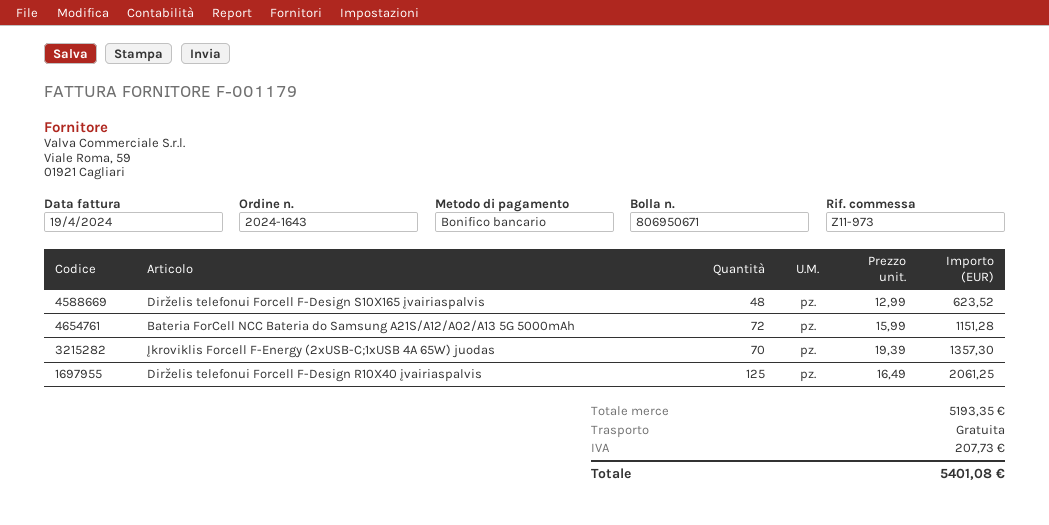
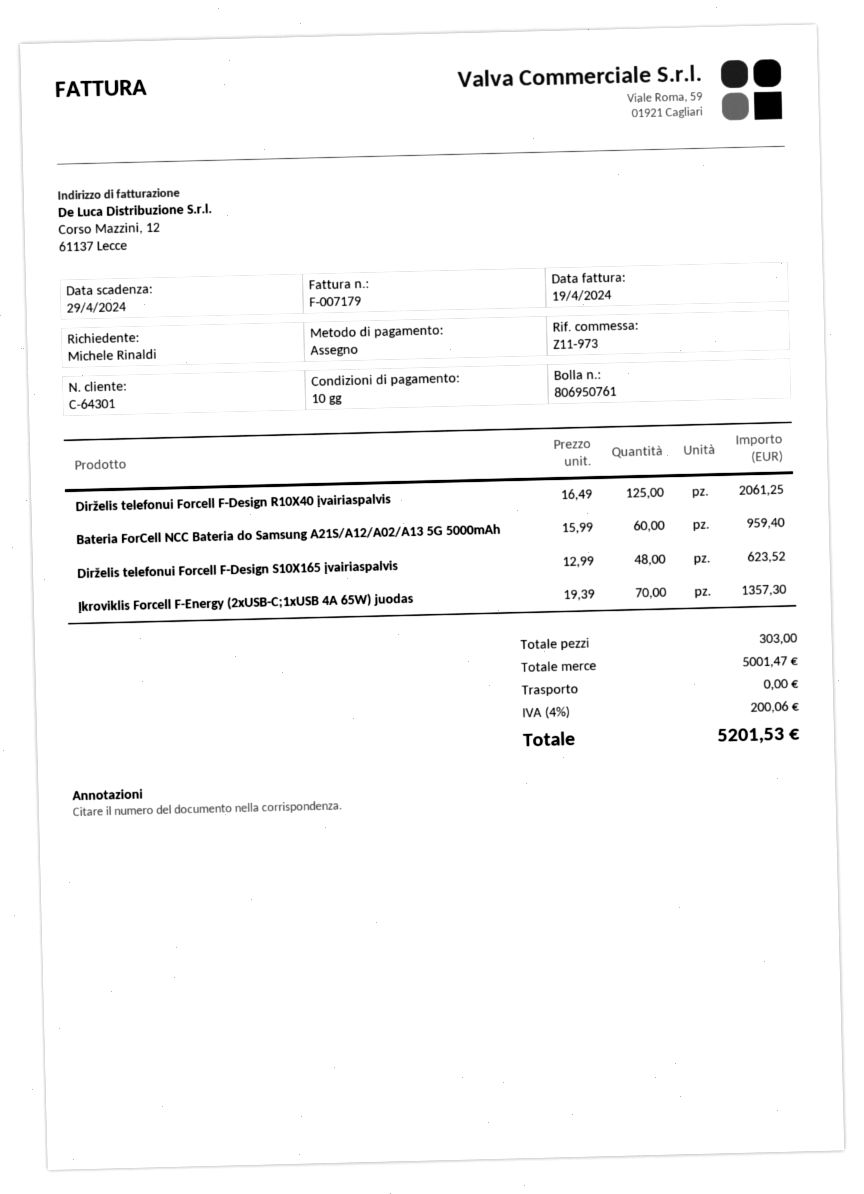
delivery note number: 806950671 -> 806950761
invoice number: F-001179 -> F-007179
payment method: bank transfer -> cheque
Bateria ForCell NCC Bateria do Samsung A21S/A12/A02/A13 5G 5000mAh: 72 x 15.99 = 1151.28 -> 60 x 15.99 = 959.40
subtotal: 5193.35 -> 5001.47
tax: 207.73 -> 200.06
total: 5401.08 -> 5201.53

